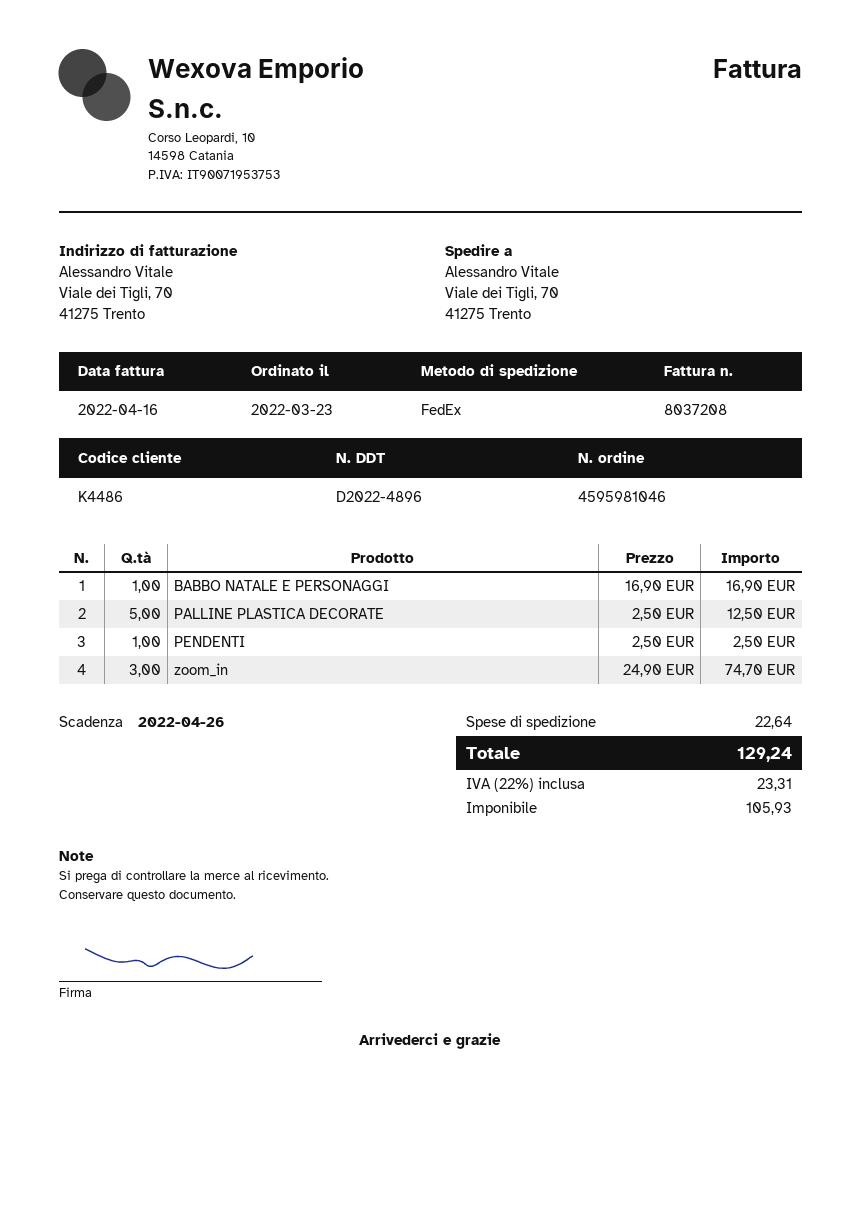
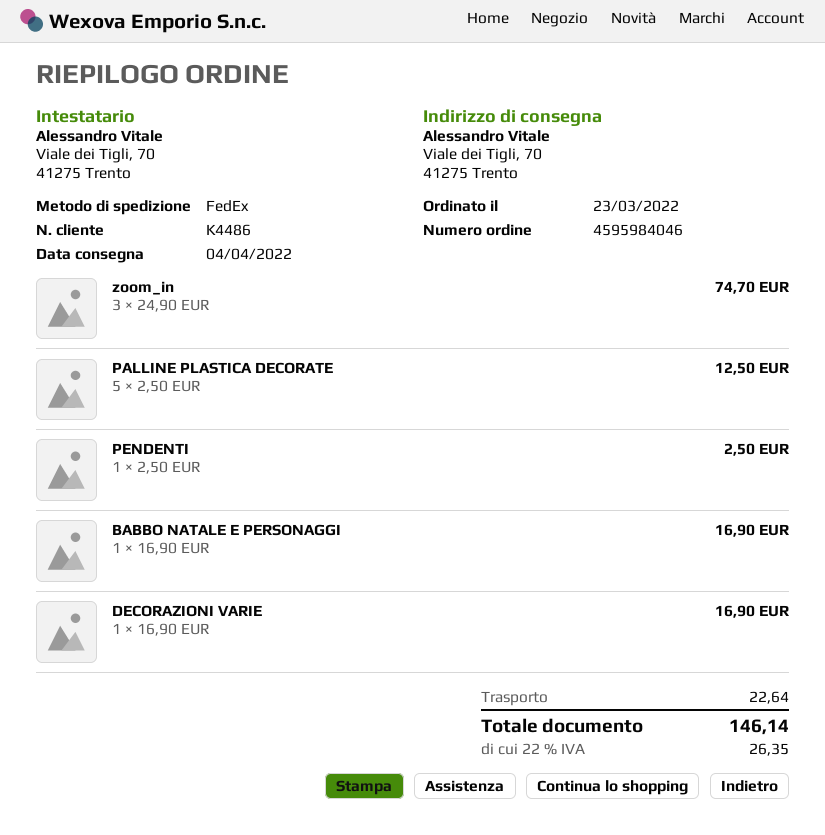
order number: 4595981046 -> 4595984046
DECORAZIONI VARIE: none -> 1 x 16.90 = 16.90
tax: 22% = 23.31 -> 22% = 26.35
total: 129.24 -> 146.14

